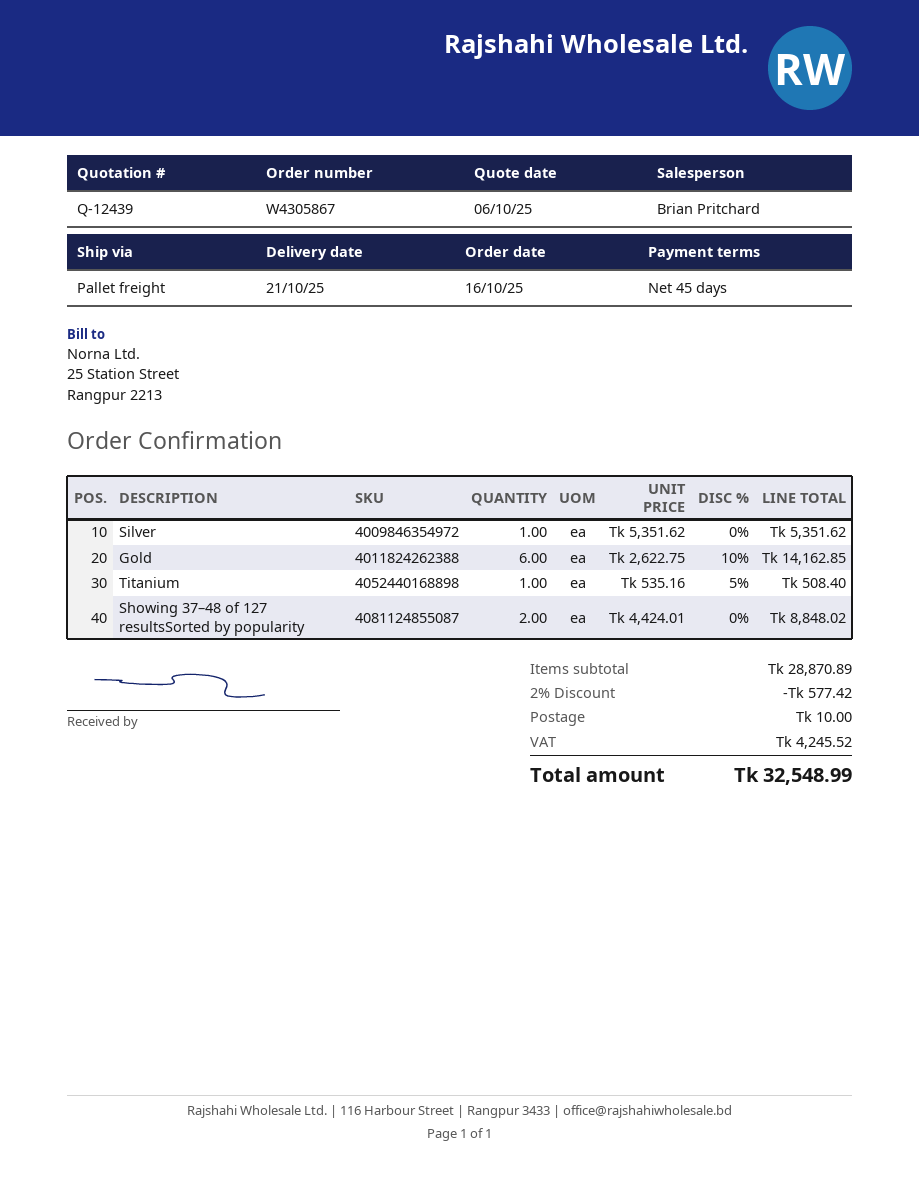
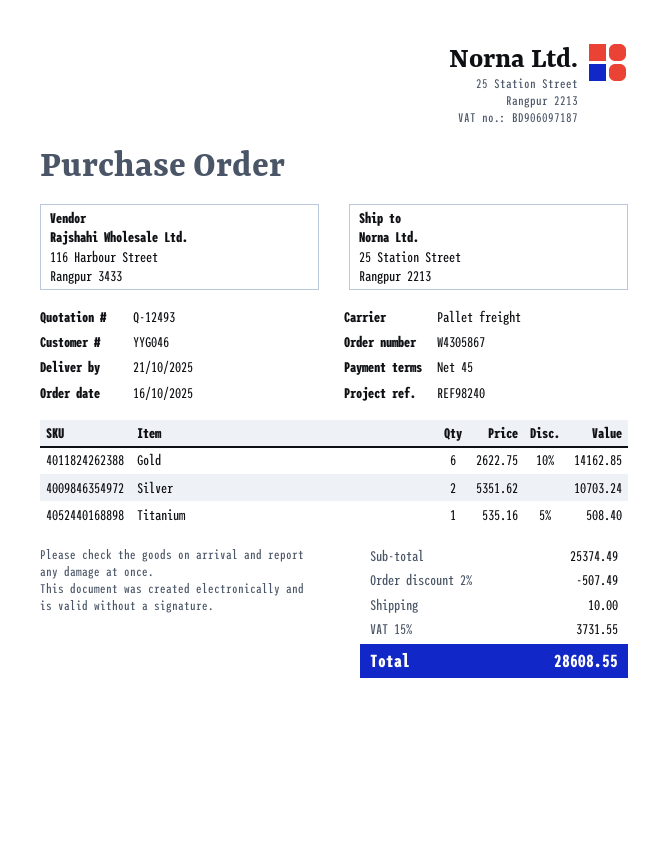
quote number: Q-12439 -> Q-12493
Silver: 1 x 5351.62 = 5351.62 -> 2 x 5351.62 = 10703.24
Showing 37–48 of 127 resultsSorted by popularity: 2 x 4424.01 = 8848.02 -> none
subtotal: 28870.89 -> 25374.49
discount: 2% = 577.42 -> 2% = 507.49
tax: 4245.52 -> 3731.55
total: 32548.99 -> 28608.55

